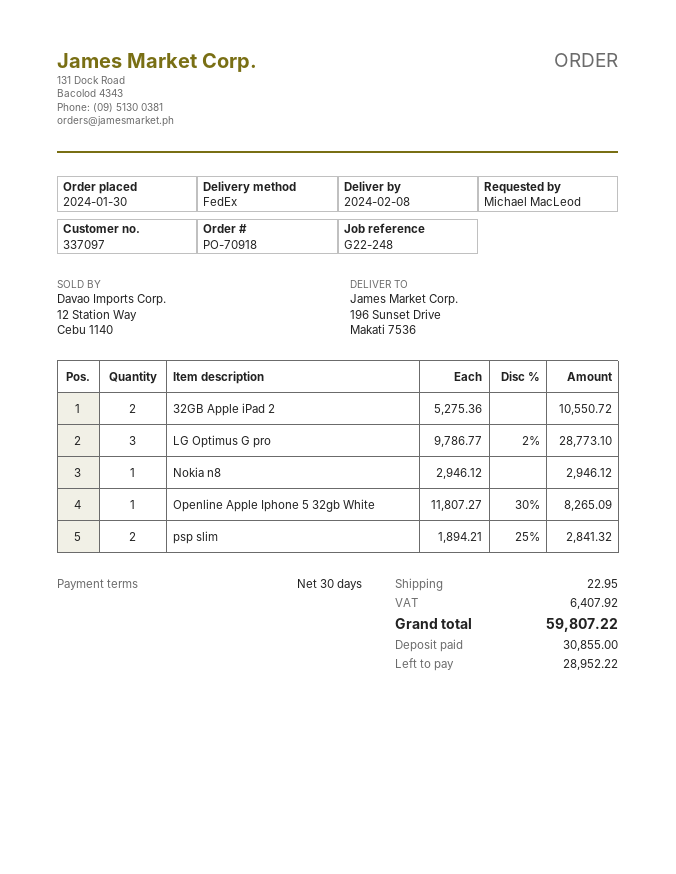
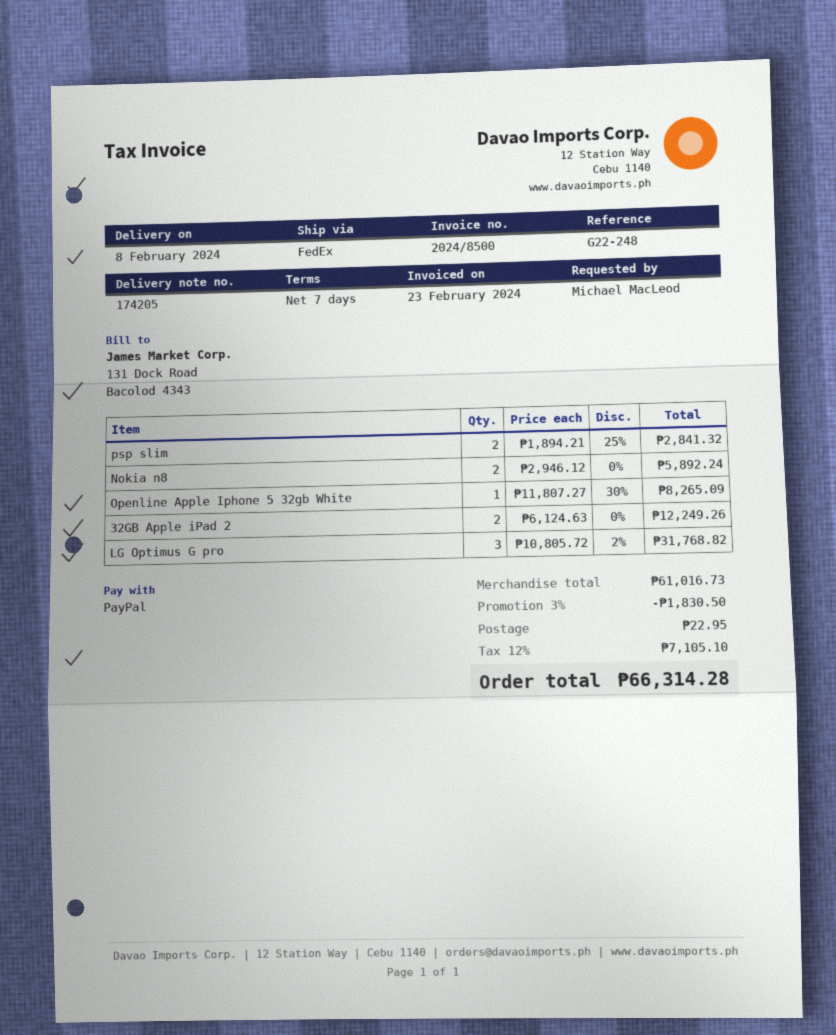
payment terms: 30 days -> 7 days
32GB Apple iPad 2: 2 x 5275.36 = 10550.72 -> 2 x 6124.63 = 12249.26
LG Optimus G pro: 3 x 9786.77 - 2% = 28773.10 -> 3 x 10805.72 - 2% = 31768.82
Nokia n8: 1 x 2946.12 = 2946.12 -> 2 x 2946.12 = 5892.24
discount: none -> 3% = 1830.50
tax: 6407.92 -> 7105.10
total: 59807.22 -> 66314.28

